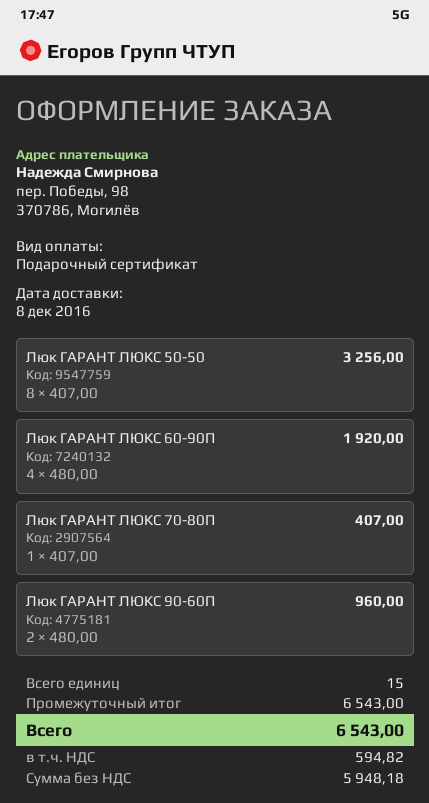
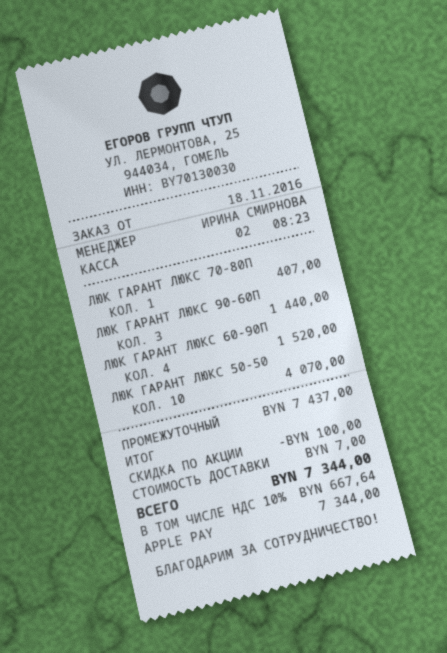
payment method: gift card -> Apple Pay
Люк ГАРАНТ ЛЮКС 50-50: 8 for 3256.00 -> 10 for 4070.00
Люк ГАРАНТ ЛЮКС 60-90П: 4 for 1920.00 -> 4 for 1520.00
Люк ГАРАНТ ЛЮКС 90-60П: 2 for 960.00 -> 3 for 1440.00
subtotal: 6543.00 -> 7437.00
discount: none -> 100.00
shipping: none -> 7.00
tax: 594.82 -> 667.64
total: 6543.00 -> 7344.00

